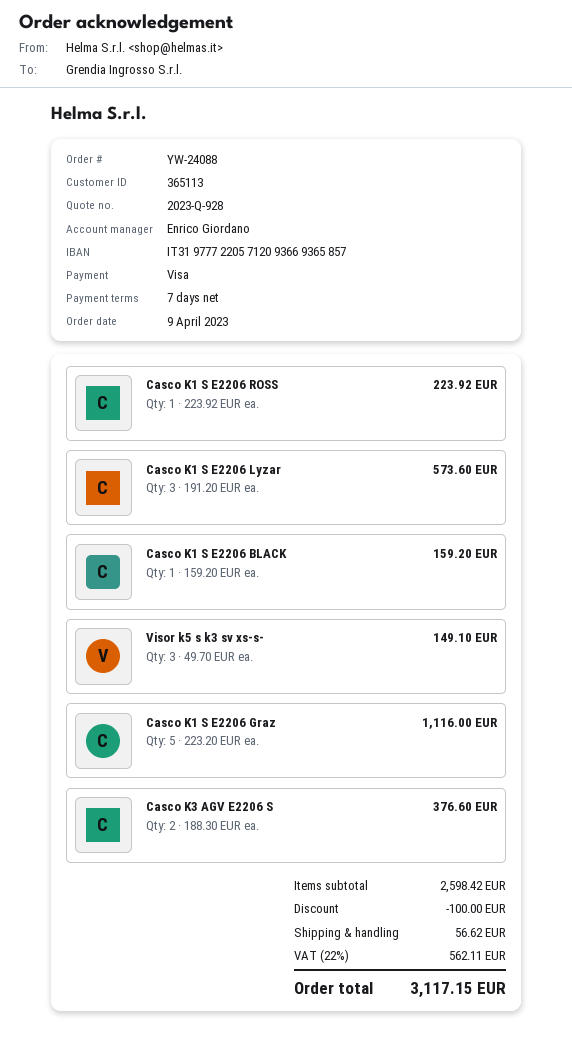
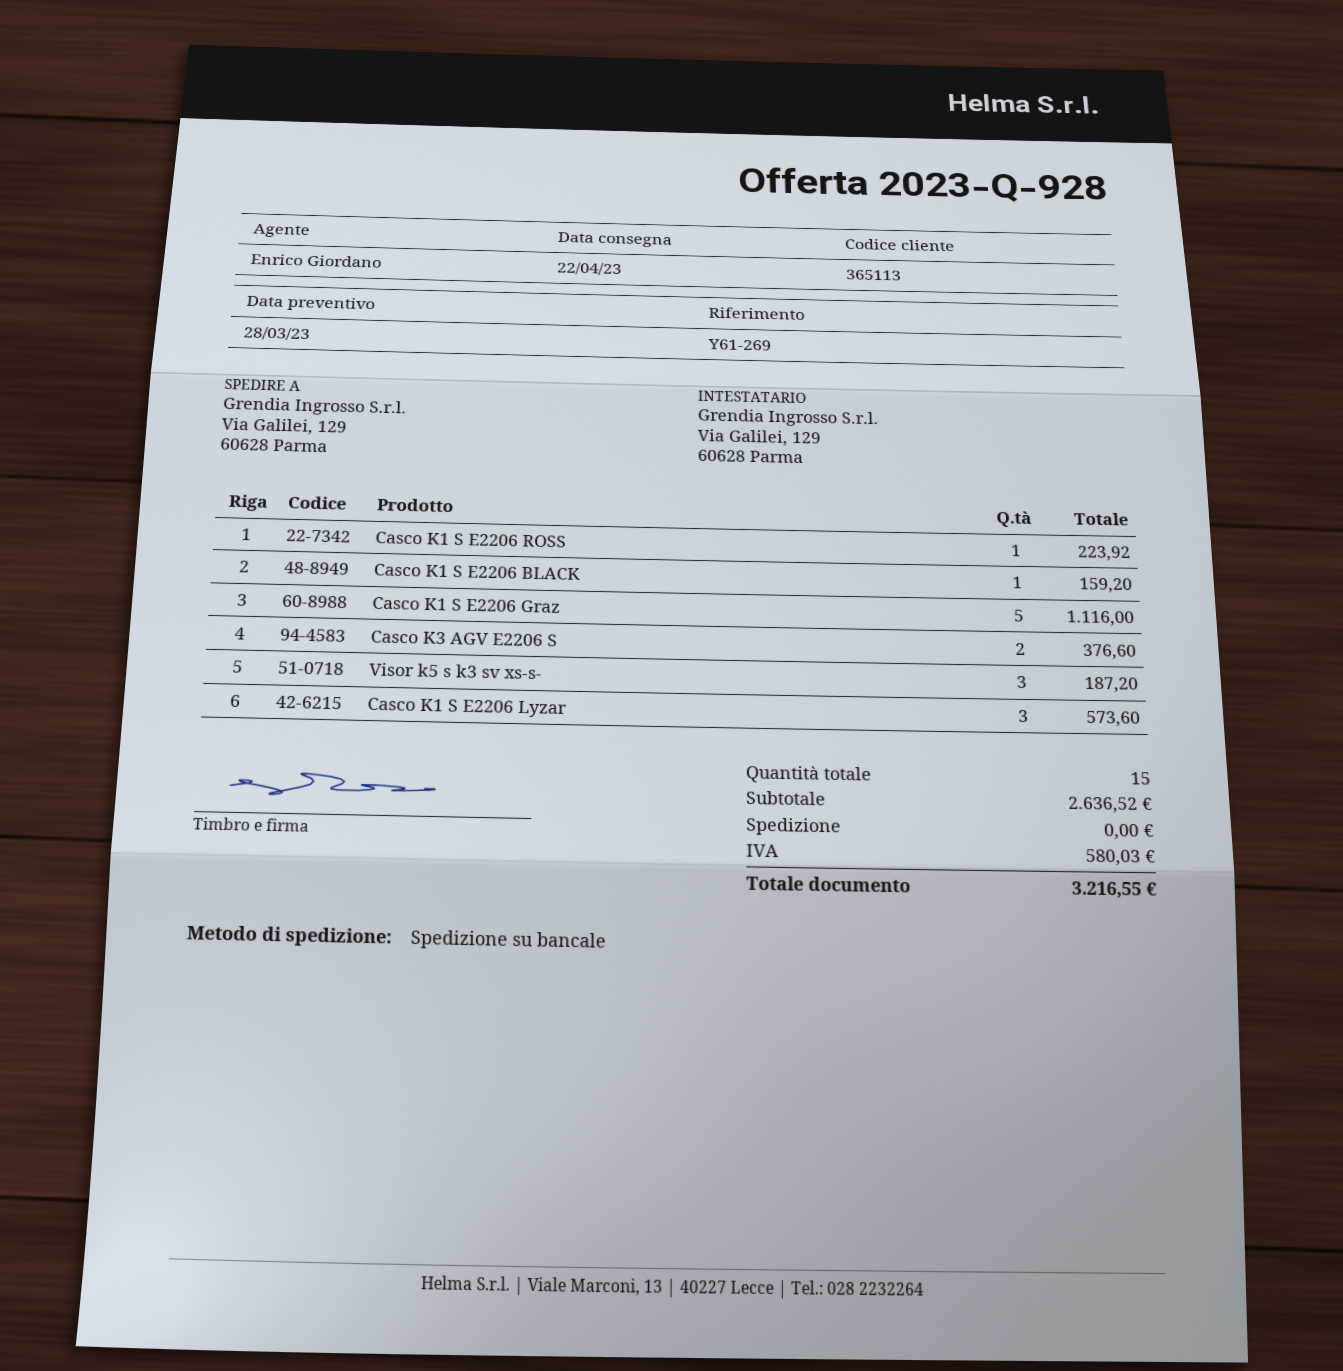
Visor k5 s k3 sv xs-s-: 3 for 149.10 -> 3 for 187.20
subtotal: 2598.42 -> 2636.52
discount: 100.00 -> none
shipping: 56.62 -> 0.00
tax: 562.11 -> 580.03
total: 3117.15 -> 3216.55

